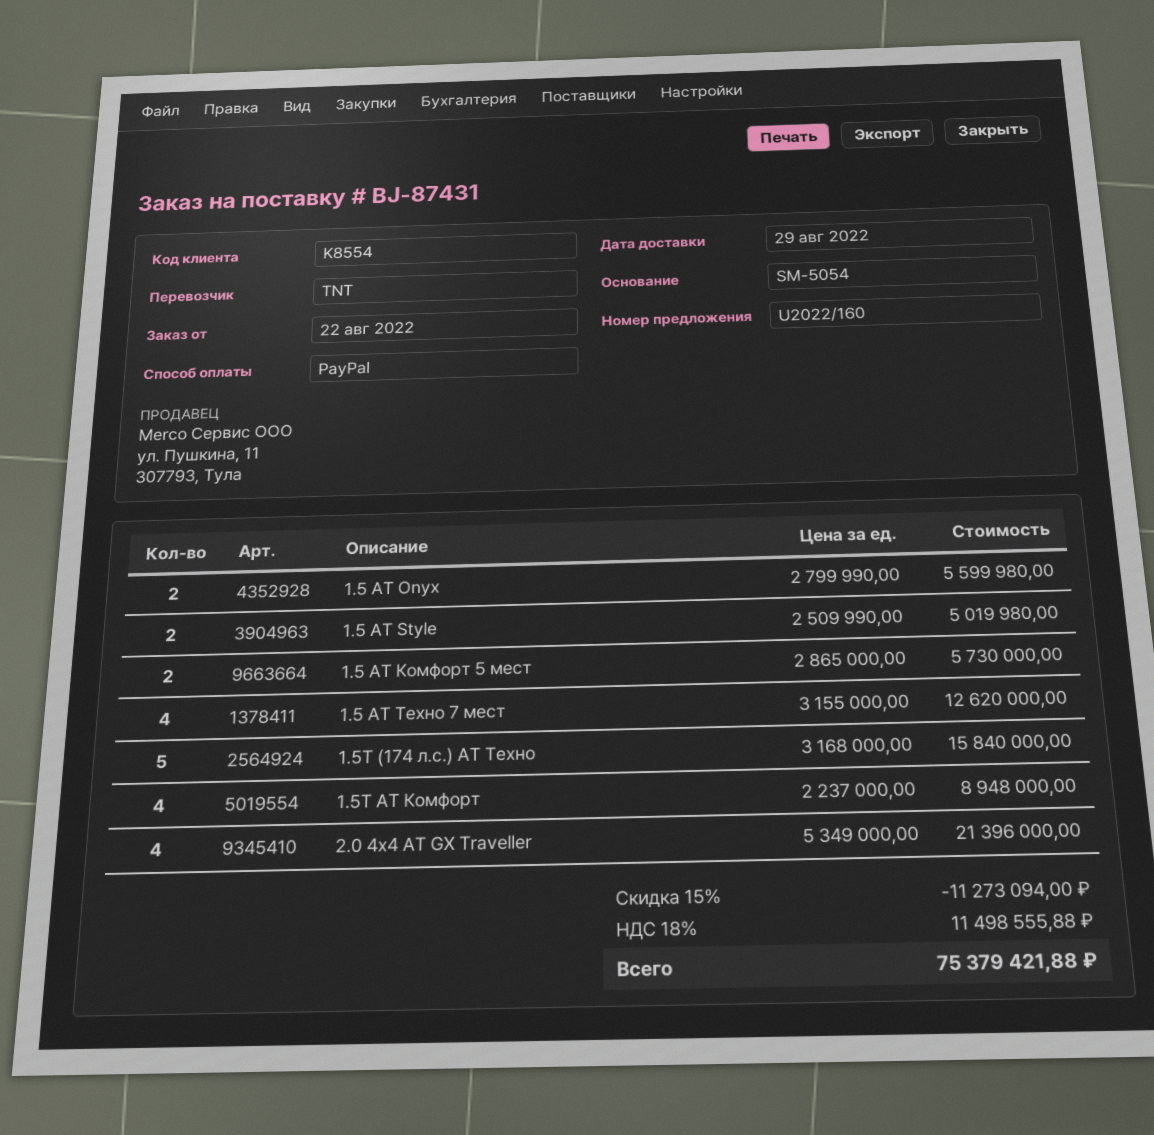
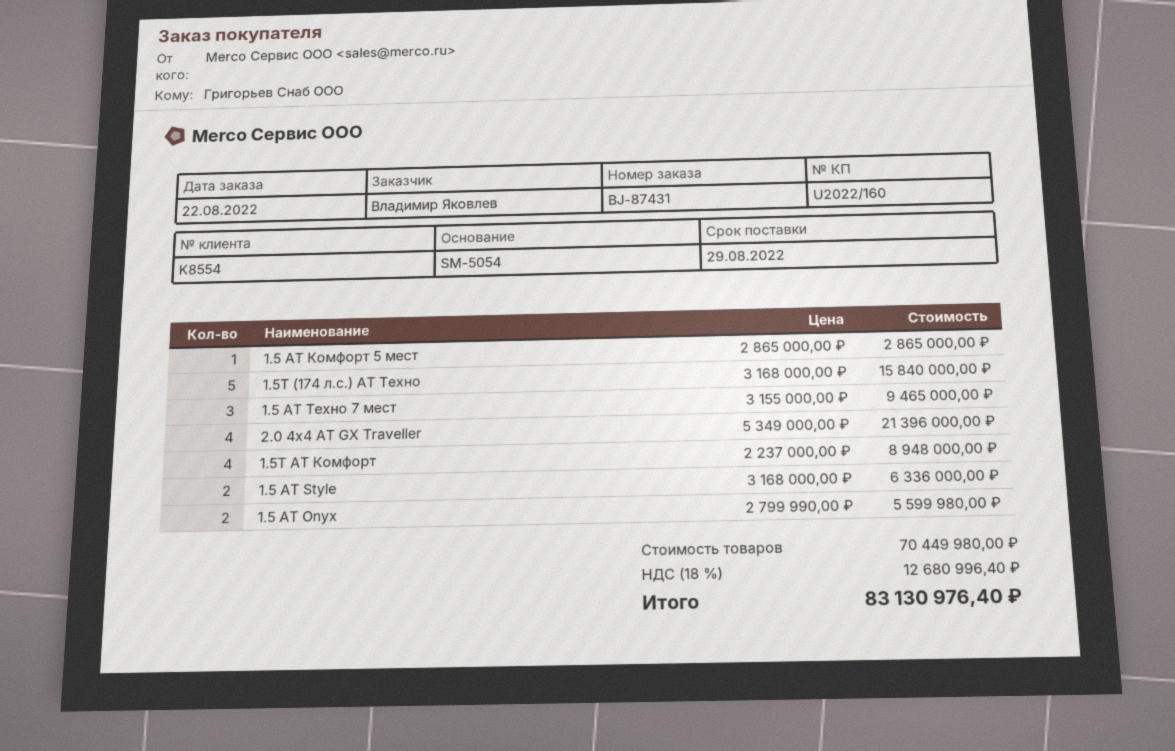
1.5 AT Style: 2 x 2509990.00 = 5019980.00 -> 2 x 3168000.00 = 6336000.00
1.5 AT Комфорт 5 мест: 2 x 2865000.00 = 5730000.00 -> 1 x 2865000.00 = 2865000.00
1.5 AT Техно 7 мест: 4 x 3155000.00 = 12620000.00 -> 3 x 3155000.00 = 9465000.00
discount: 15% = 11273094.00 -> none
tax: 18% = 11498555.88 -> 18% = 12680996.40
total: 75379421.88 -> 83130976.40

